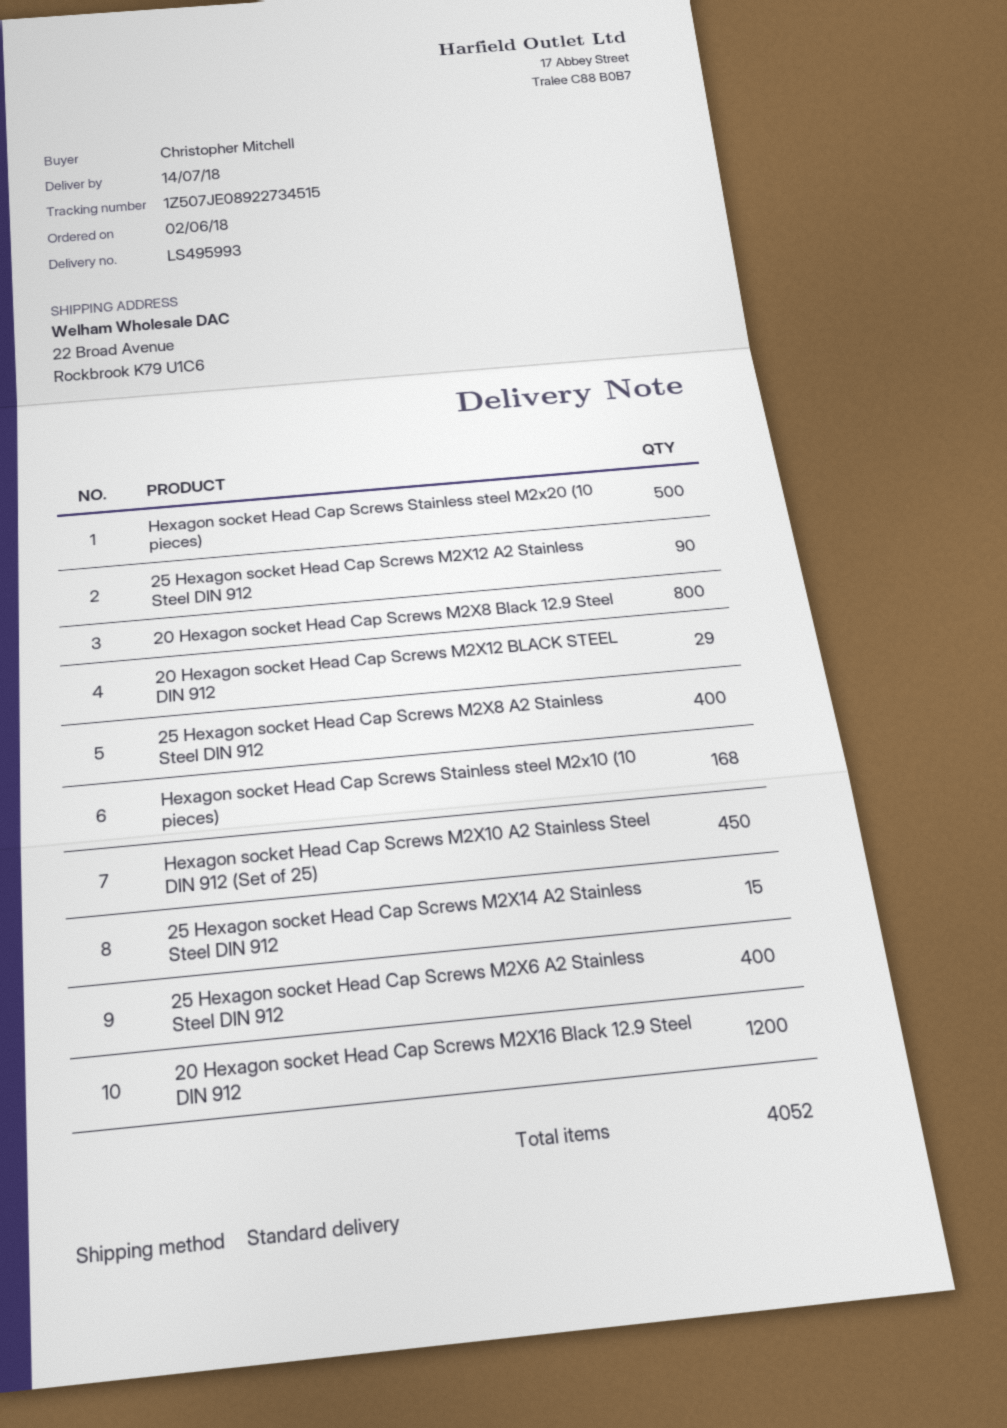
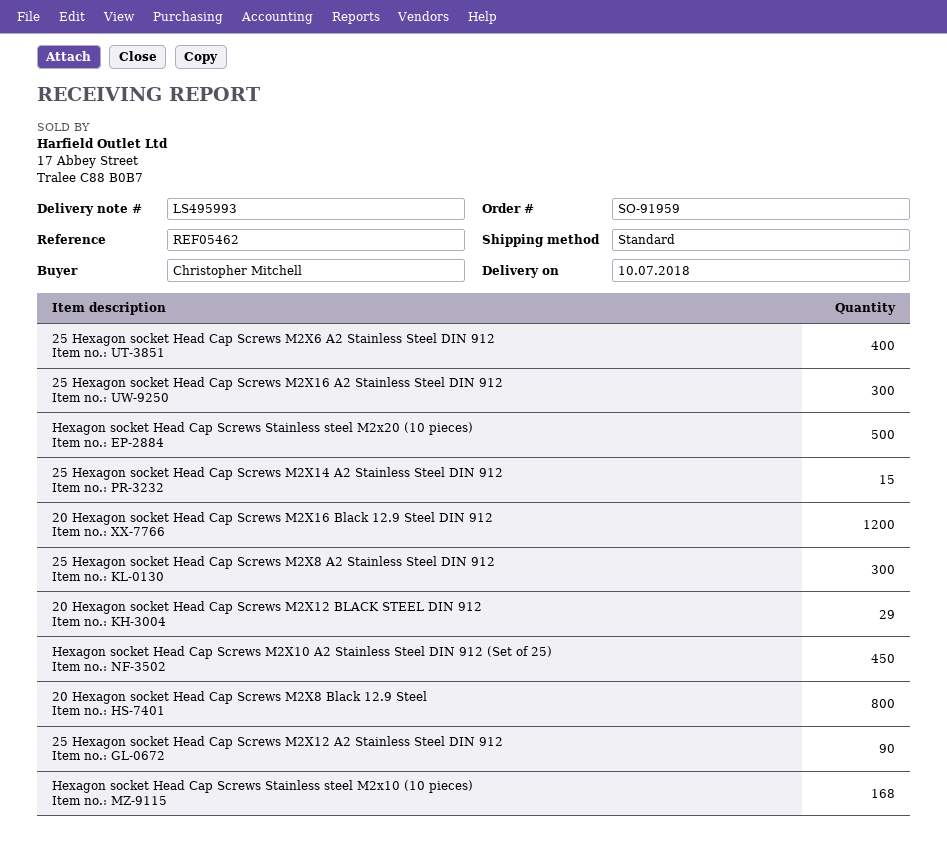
delivery date: 2018-07-14 -> 2018-07-10
25 Hexagon socket Head Cap Screws M2X8 A2 Stainless Steel DIN 912: 400 -> 300
25 Hexagon socket Head Cap Screws M2X16 A2 Stainless Steel DIN 912: none -> 300

